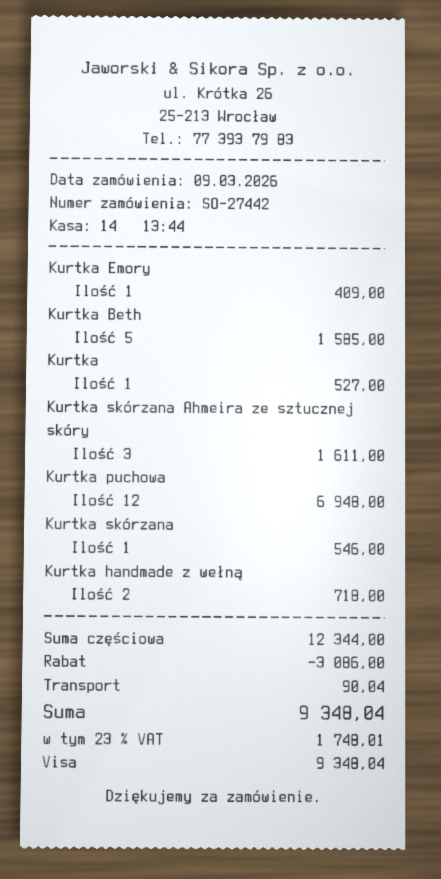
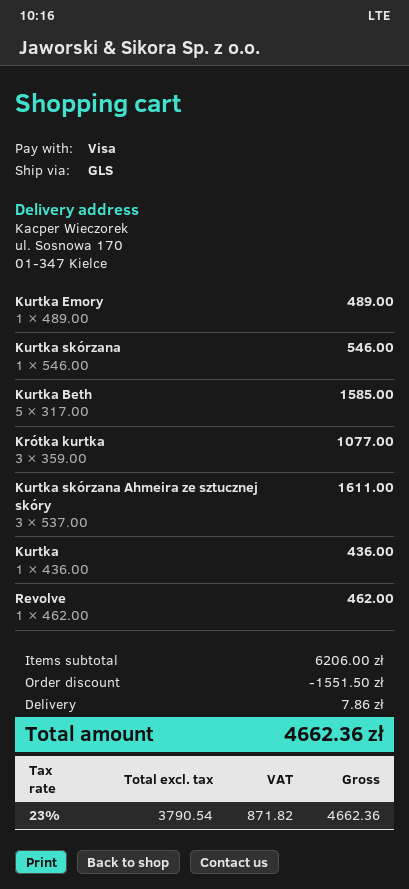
Kurtka Emory: 1 for 409.00 -> 1 for 489.00
Kurtka: 1 for 527.00 -> 1 for 436.00
Kurtka puchowa: 12 for 6948.00 -> none
Kurtka handmade z wełną: 2 for 718.00 -> none
Krótka kurtka: none -> 3 for 1077.00
Revolve: none -> 1 for 462.00
subtotal: 12344.00 -> 6206.00
discount: 3086.00 -> 1551.50
shipping: 90.04 -> 7.86
tax: 23% = 1748.01 -> 23% = 871.82
total: 9348.04 -> 4662.36

